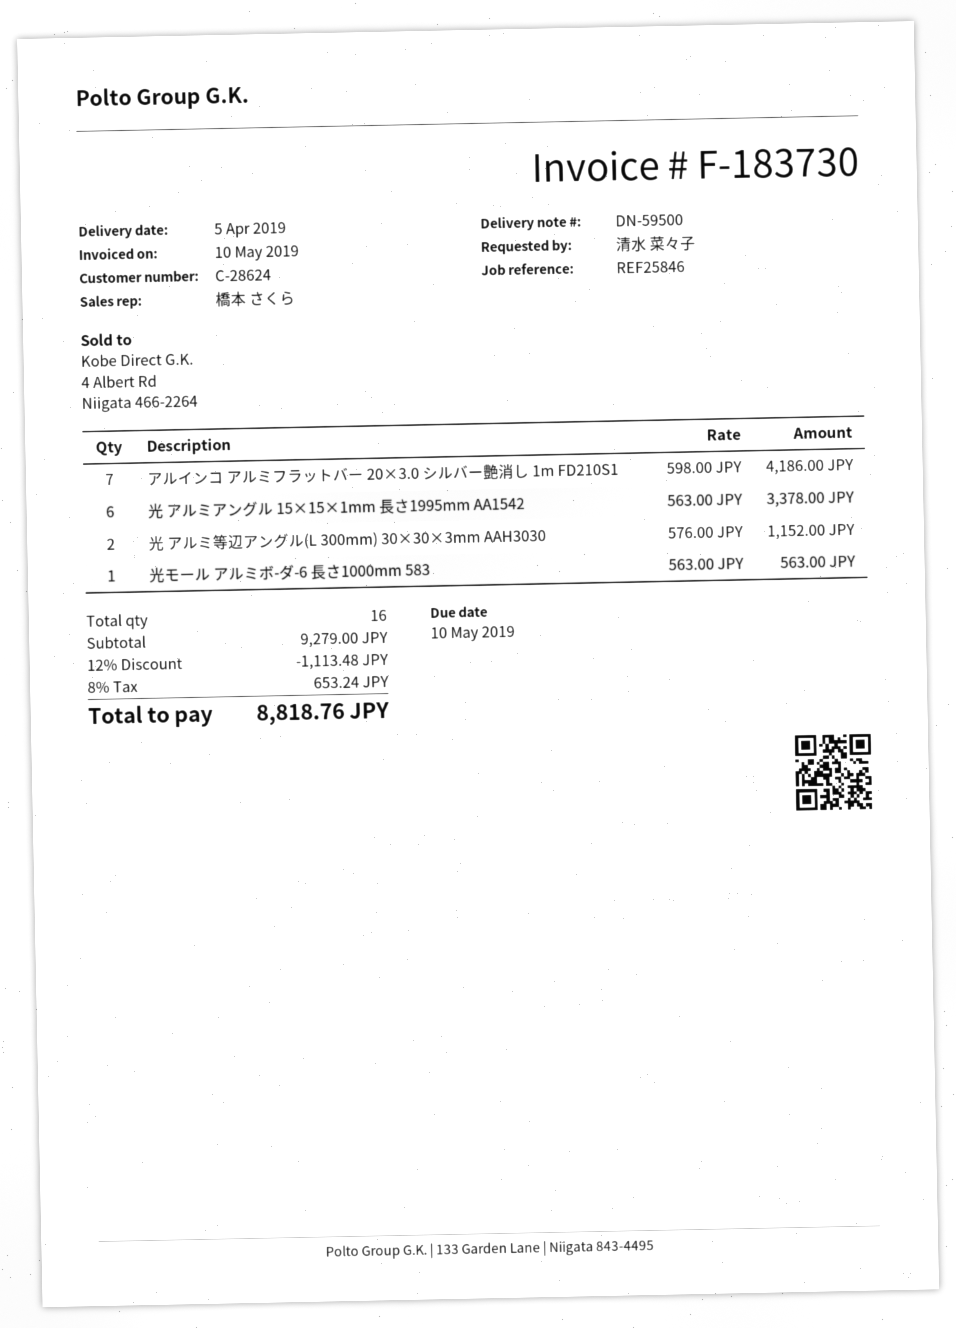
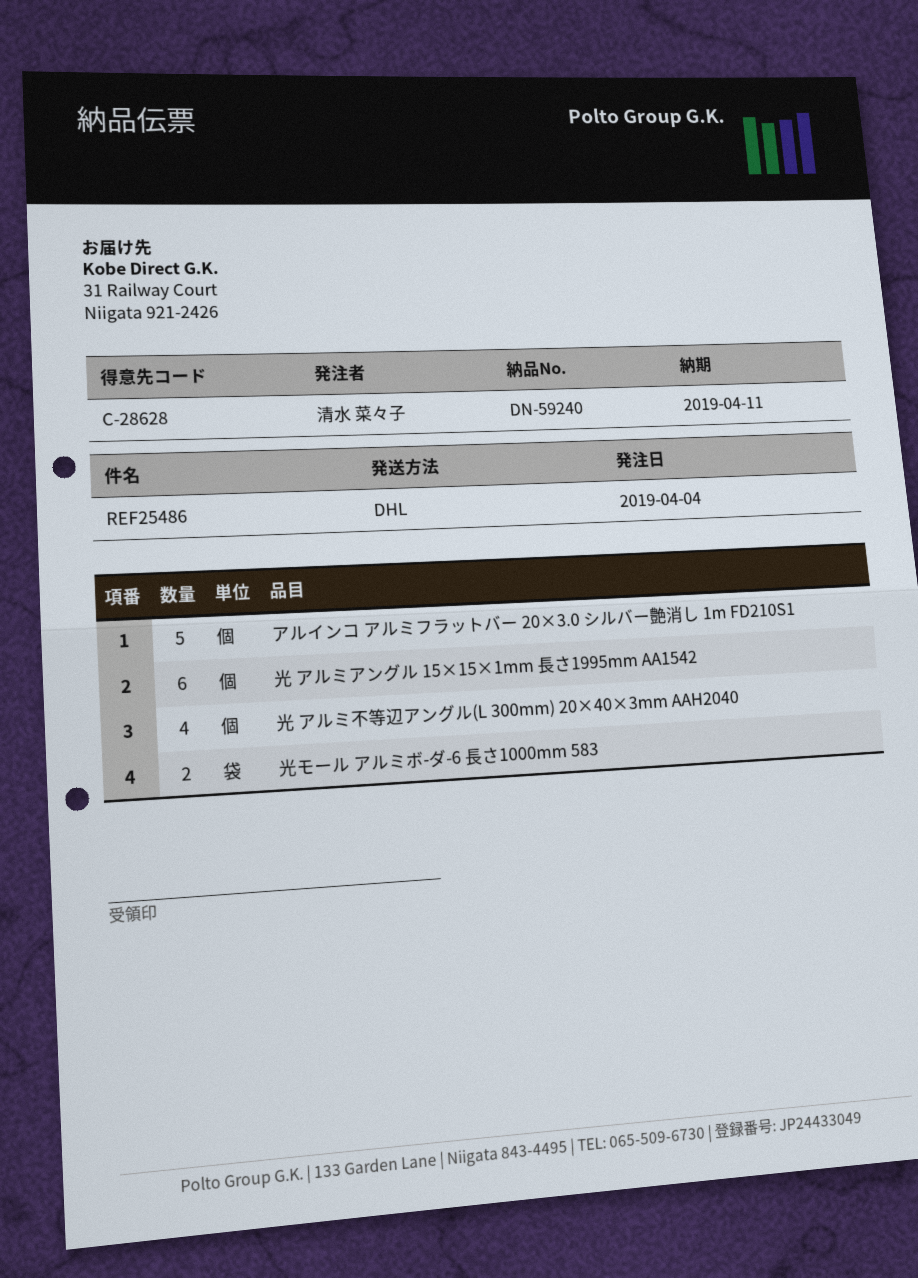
delivery note number: DN-59500 -> DN-59240
delivery date: 2019-04-05 -> 2019-04-11
customer number: C-28624 -> C-28628
reference: REF25846 -> REF25486
アルインコ アルミフラットバー 20×3.0 シルバー艶消し 1m FD210S1: 7 -> 5
光 アルミ等辺アングル(L 300mm) 30×30×3mm AAH3030: 2 -> none
光モール アルミボ-ダ-6 長さ1000mm 583: 1 -> 2
光 アルミ不等辺アングル(L 300mm) 20×40×3mm AAH2040: none -> 4

